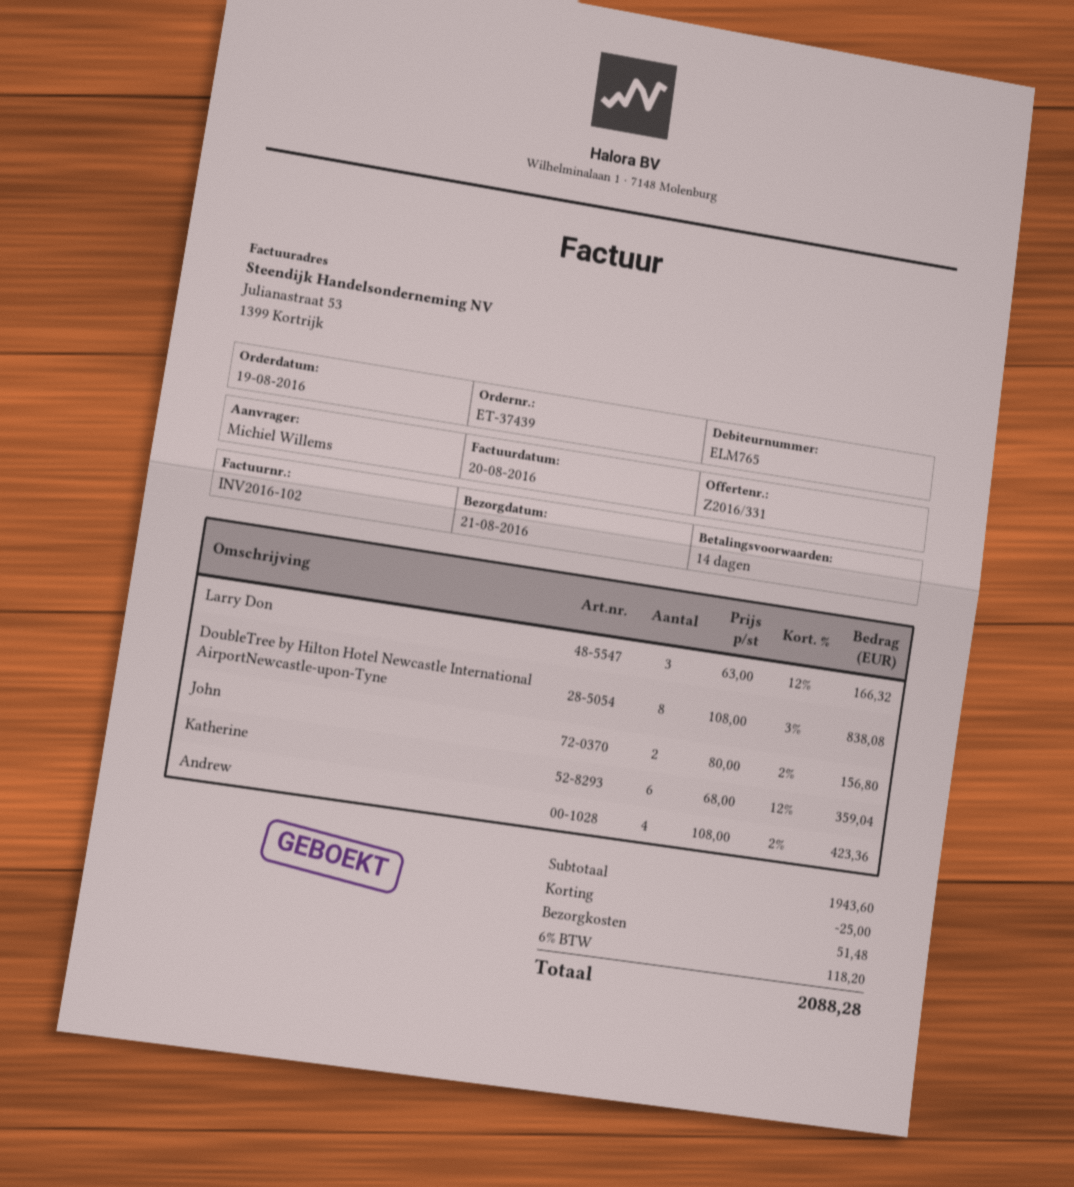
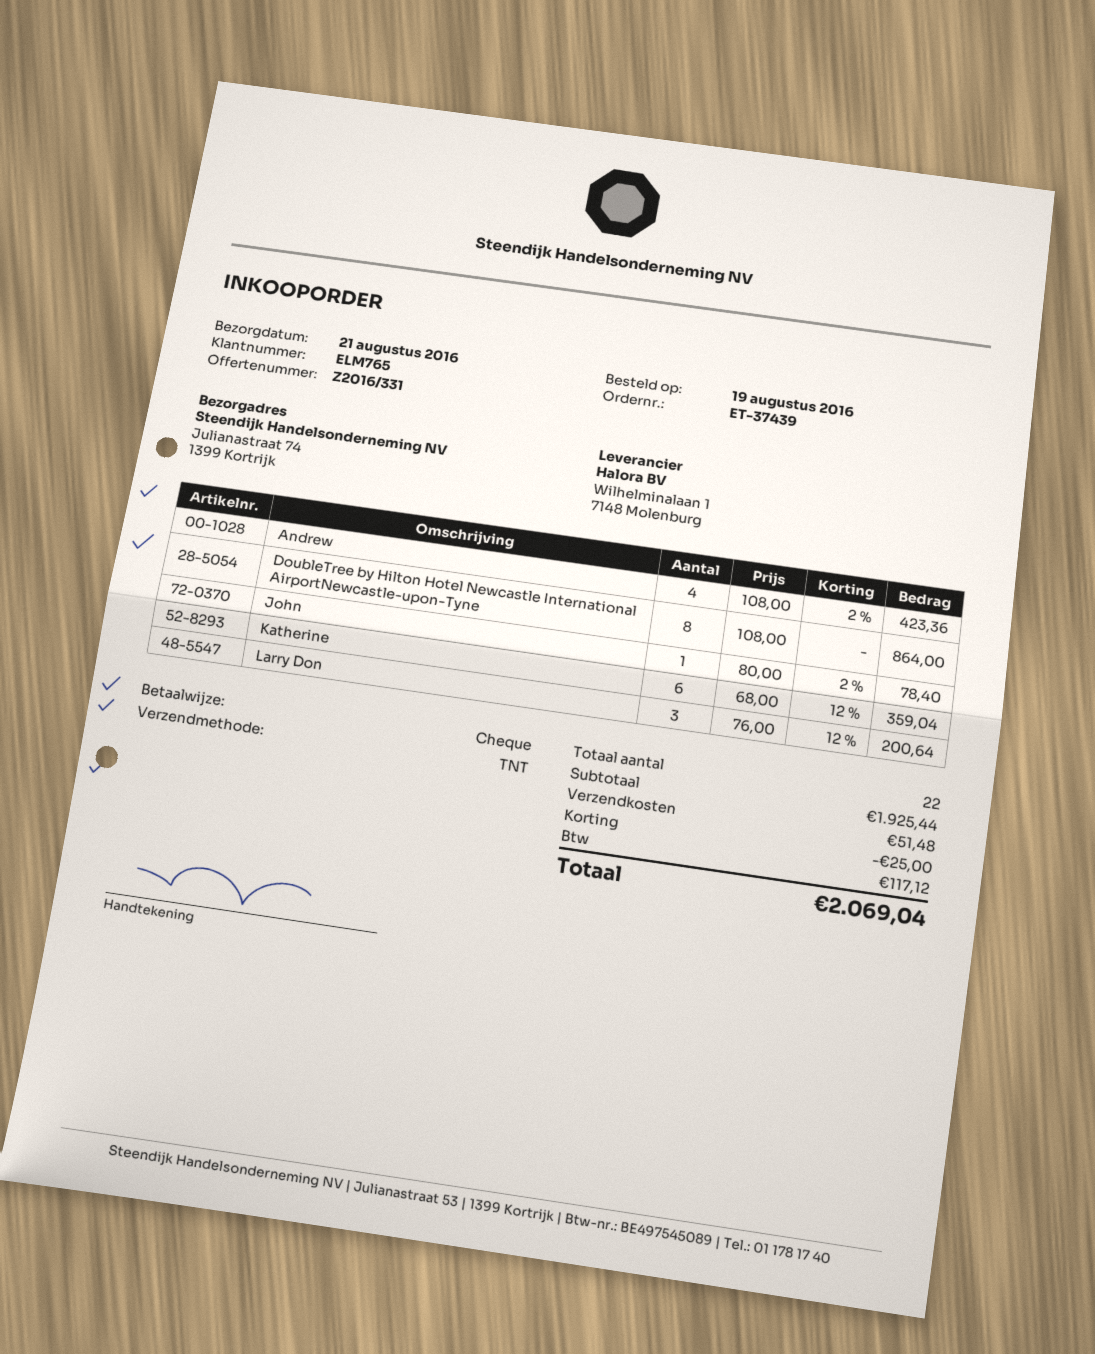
Larry Don: 3 x 63.00 - 12% = 166.32 -> 3 x 76.00 - 12% = 200.64
DoubleTree by Hilton Hotel Newcastle International AirportNewcastle-upon-Tyne: 8 x 108.00 - 3% = 838.08 -> 8 x 108.00 = 864.00
John: 2 x 80.00 - 2% = 156.80 -> 1 x 80.00 - 2% = 78.40
subtotal: 1943.60 -> 1925.44
tax: 118.20 -> 117.12
total: 2088.28 -> 2069.04

